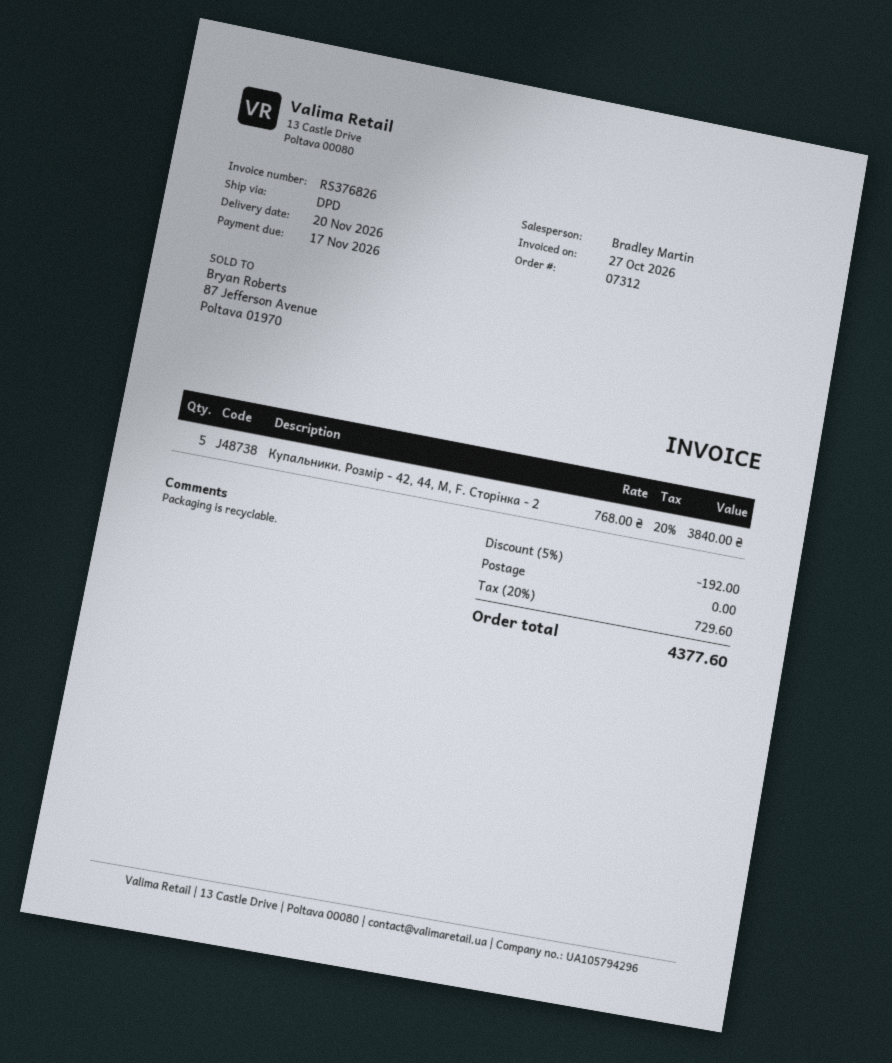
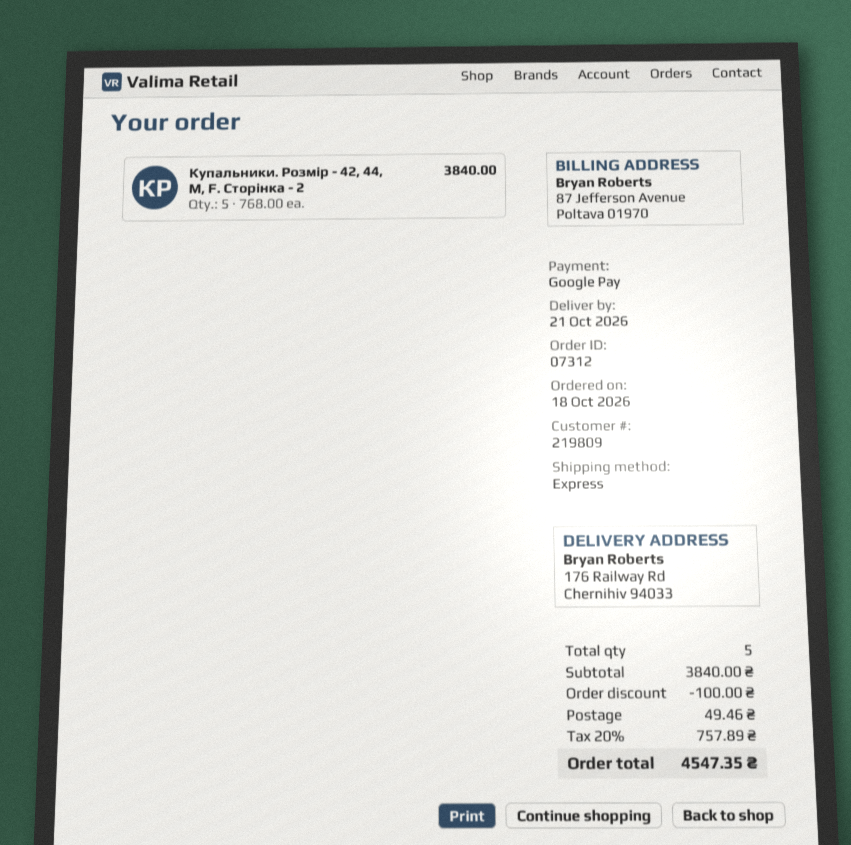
delivery date: 2026-11-20 -> 2026-10-21
shipping method: DPD -> express
discount: 192.00 -> 100.00
shipping: 0.00 -> 49.46
tax: 20% = 729.60 -> 20% = 757.89
total: 4377.60 -> 4547.35

